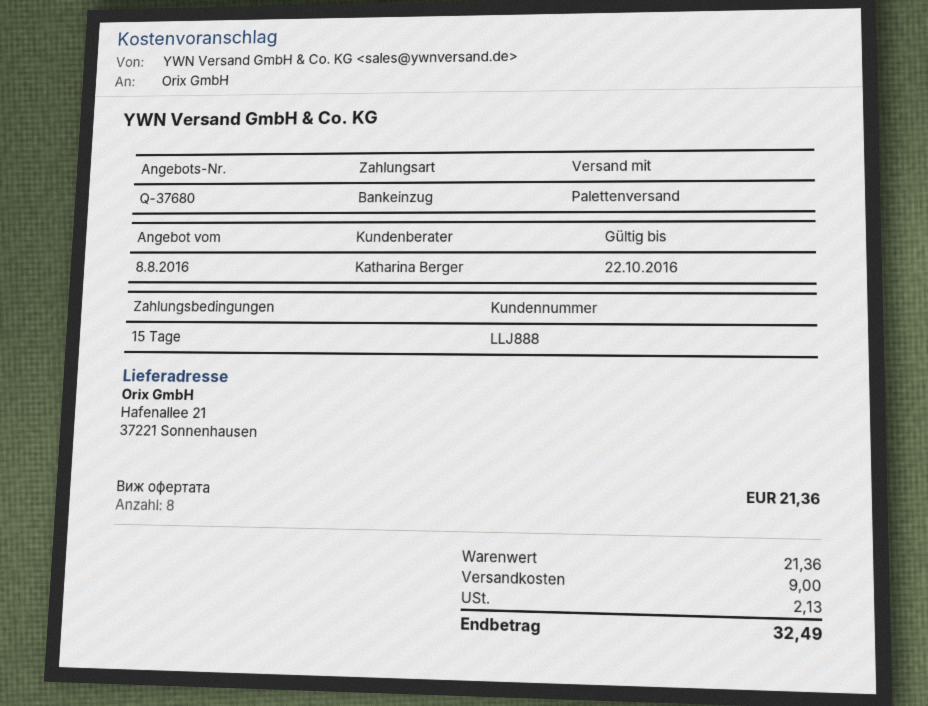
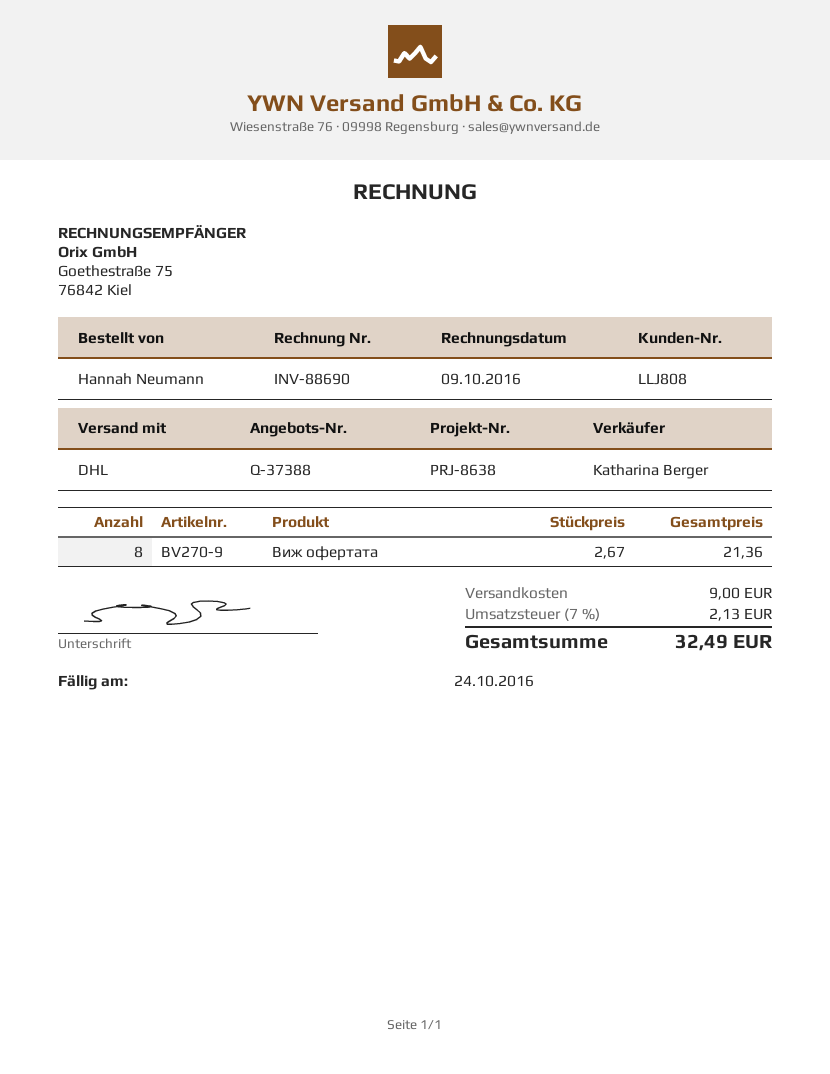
quote number: Q-37680 -> Q-37388
customer number: LLJ888 -> LLJ808
shipping method: pallet freight -> DHL

